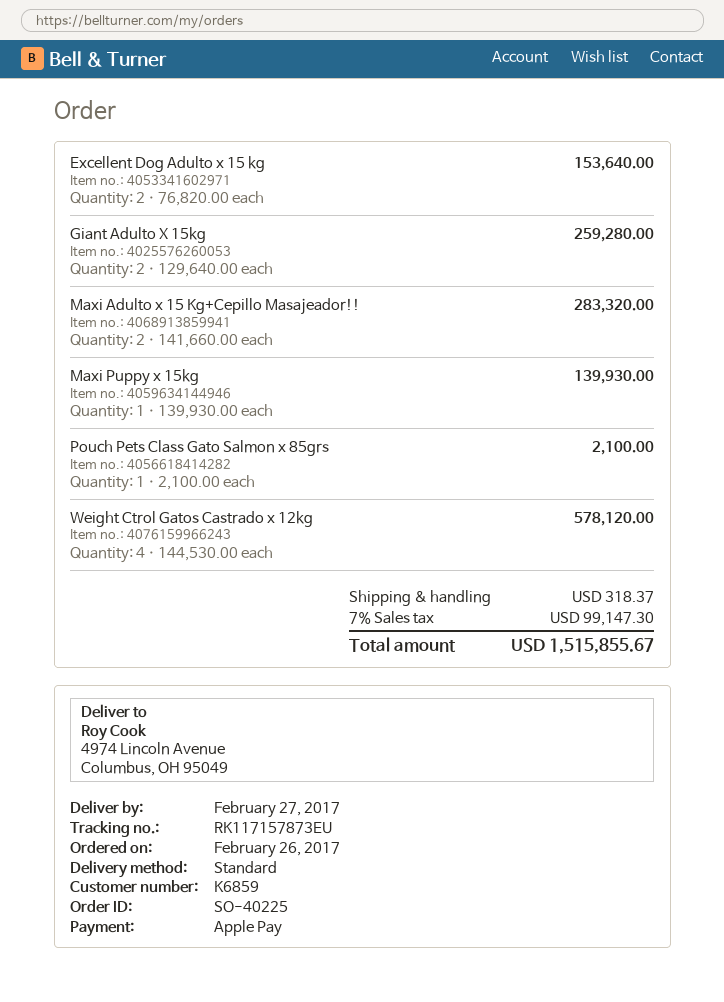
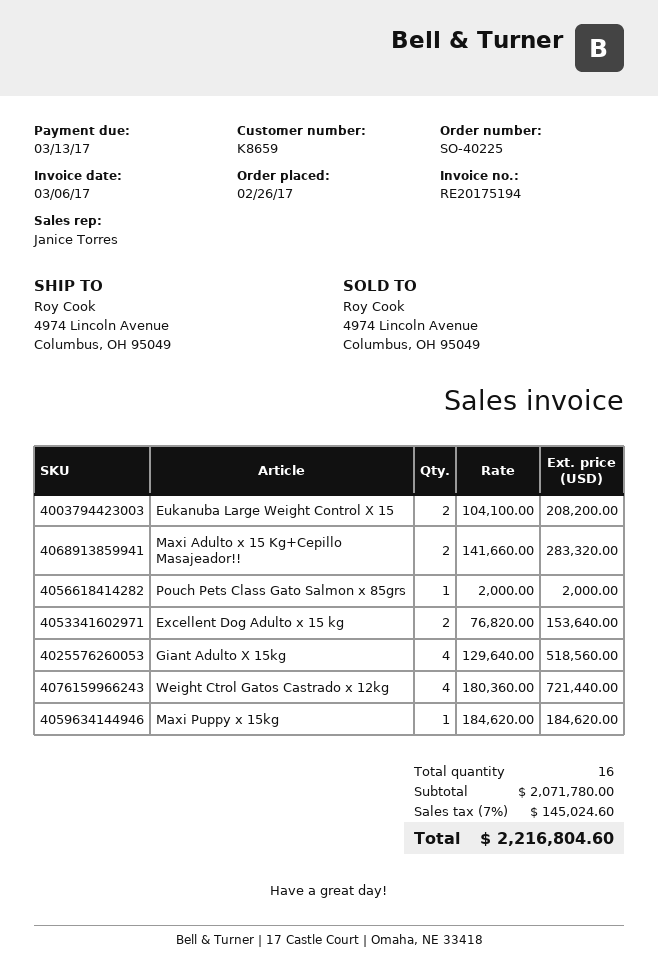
customer number: K6859 -> K8659
Giant Adulto X 15kg: 2 x 129640.00 = 259280.00 -> 4 x 129640.00 = 518560.00
Maxi Puppy x 15kg: 1 x 139930.00 = 139930.00 -> 1 x 184620.00 = 184620.00
Pouch Pets Class Gato Salmon x 85grs: 1 x 2100.00 = 2100.00 -> 1 x 2000.00 = 2000.00
Weight Ctrol Gatos Castrado x 12kg: 4 x 144530.00 = 578120.00 -> 4 x 180360.00 = 721440.00
Eukanuba Large Weight Control X 15: none -> 2 x 104100.00 = 208200.00
shipping: 318.37 -> none
tax: 7% = 99147.30 -> 7% = 145024.60
total: 1515855.67 -> 2216804.60

